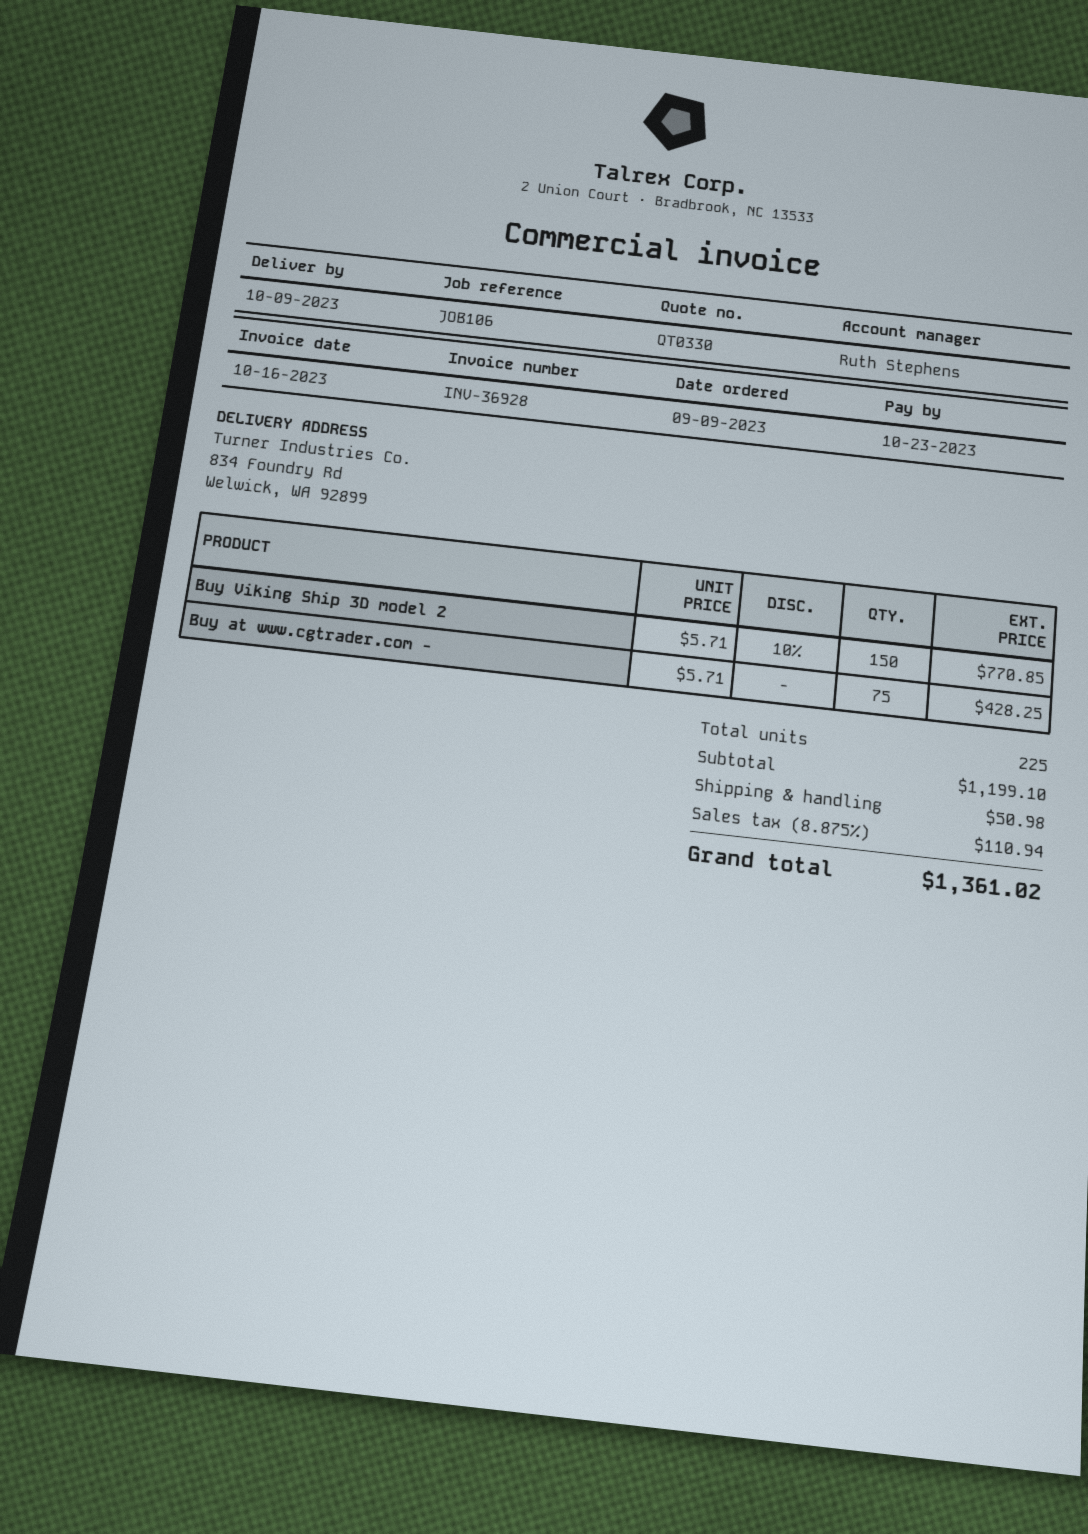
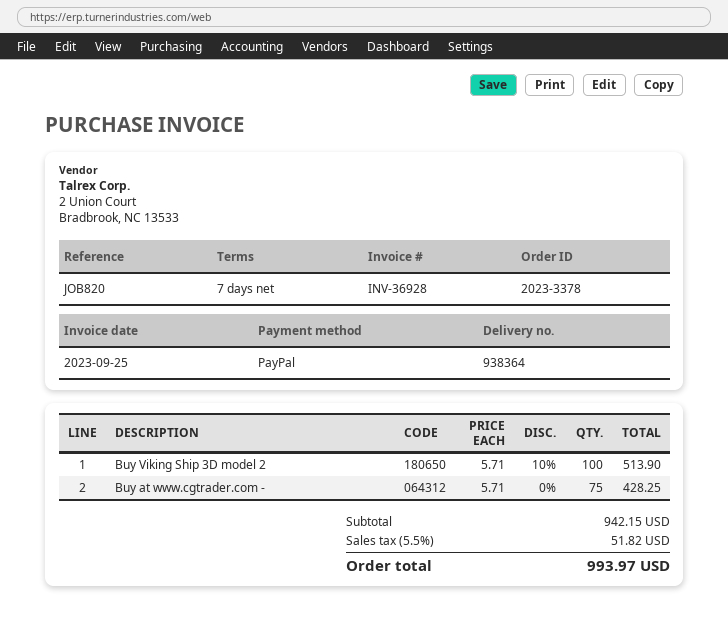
invoice date: 2023-10-16 -> 2023-09-25
reference: JOB106 -> JOB820
Buy Viking Ship 3D model 2: 150 x 5.71 - 10% = 770.85 -> 100 x 5.71 - 10% = 513.90
subtotal: 1199.10 -> 942.15
shipping: 50.98 -> none
tax: 8.875% = 110.94 -> 5.5% = 51.82
total: 1361.02 -> 993.97

